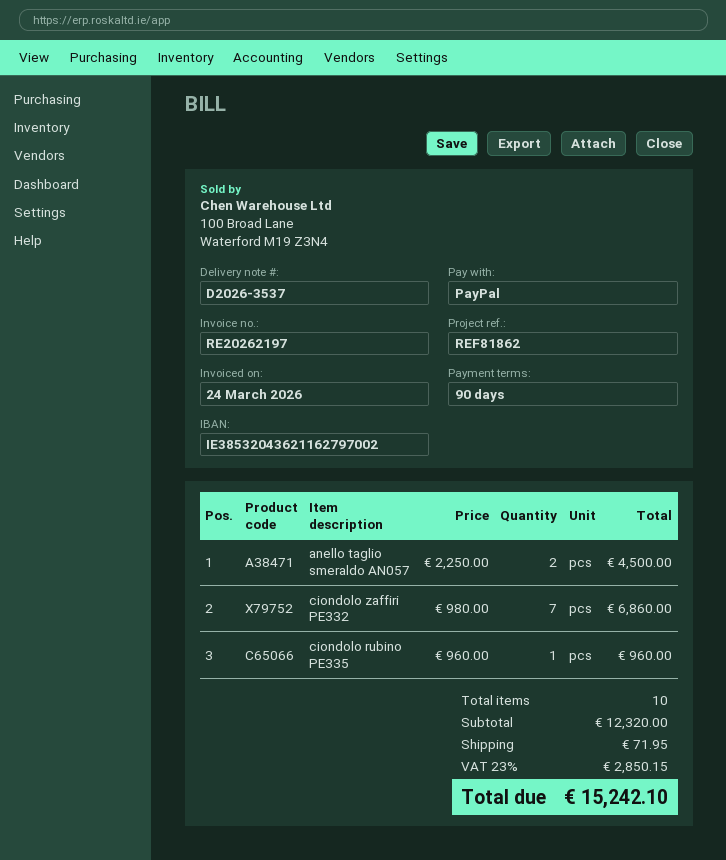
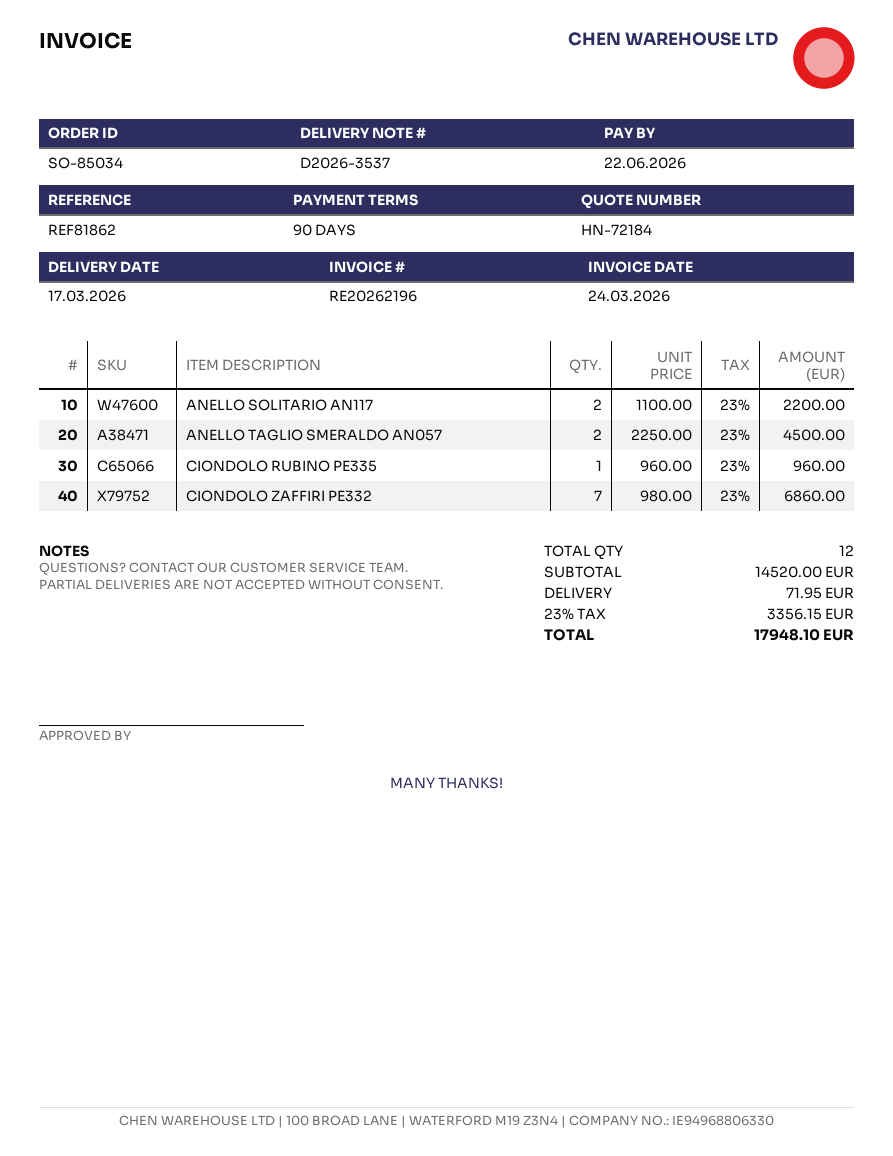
invoice number: RE20262197 -> RE20262196
ANELLO SOLITARIO AN117: none -> 2 x 1100.00 = 2200.00
total quantity: 10 -> 12
subtotal: 12320.00 -> 14520.00
tax: 23% = 2850.15 -> 23% = 3356.15
total: 15242.10 -> 17948.10

